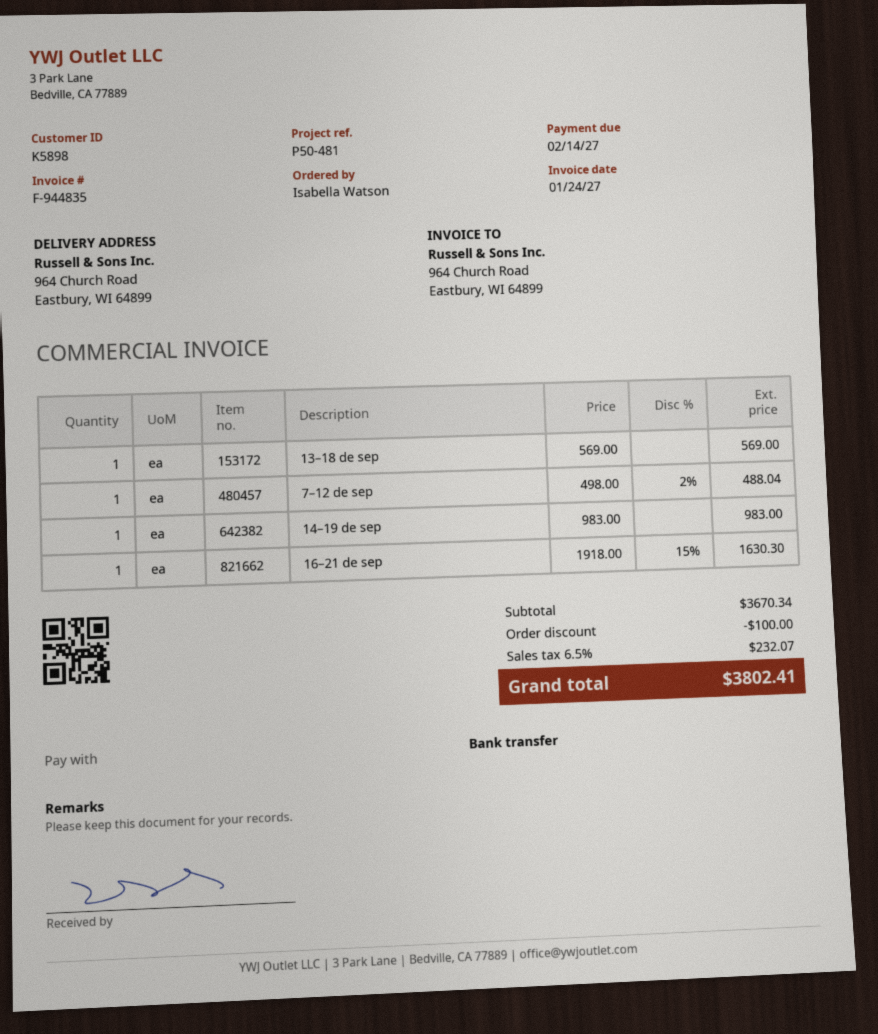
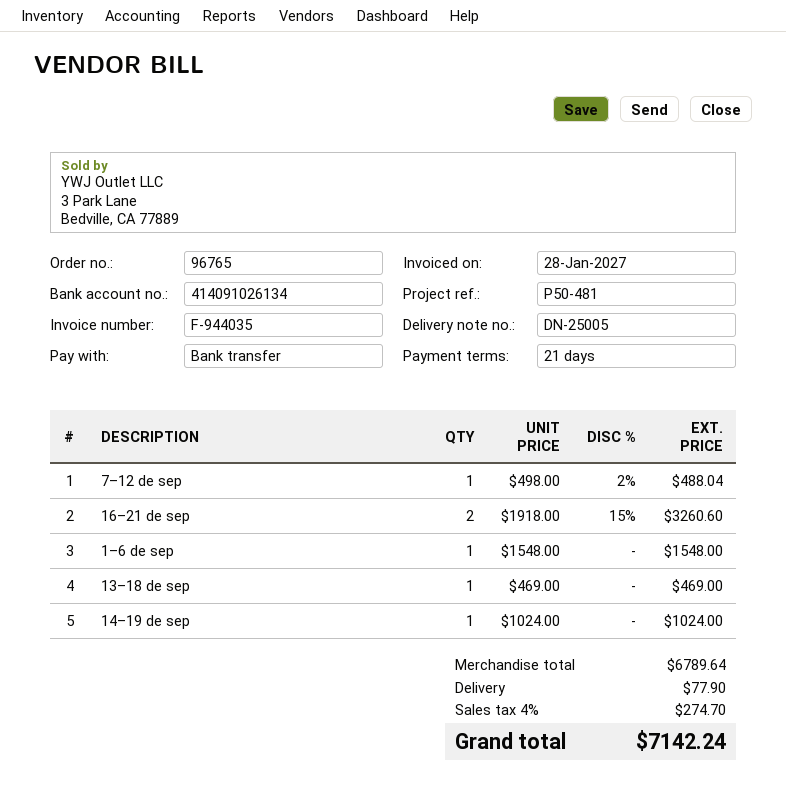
invoice number: F-944835 -> F-944035
invoice date: 2027-01-24 -> 2027-01-28
13–18 de sep: 1 x 569.00 = 569.00 -> 1 x 469.00 = 469.00
14–19 de sep: 1 x 983.00 = 983.00 -> 1 x 1024.00 = 1024.00
16–21 de sep: 1 x 1918.00 - 15% = 1630.30 -> 2 x 1918.00 - 15% = 3260.60
1–6 de sep: none -> 1 x 1548.00 = 1548.00
subtotal: 3670.34 -> 6789.64
discount: 100.00 -> none
shipping: none -> 77.90
tax: 6.5% = 232.07 -> 4% = 274.70
total: 3802.41 -> 7142.24

